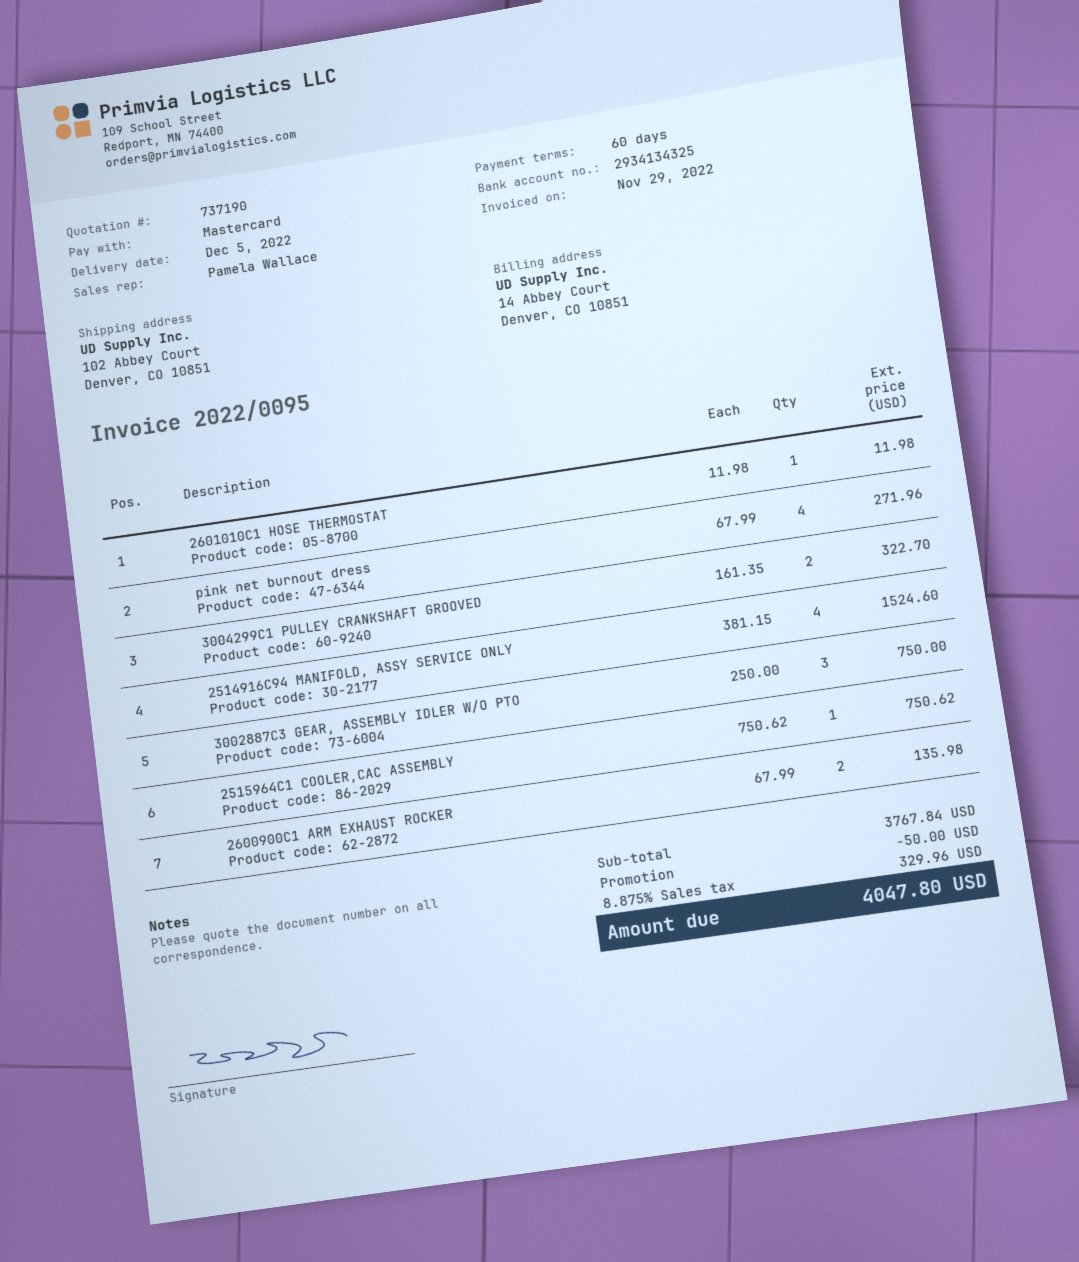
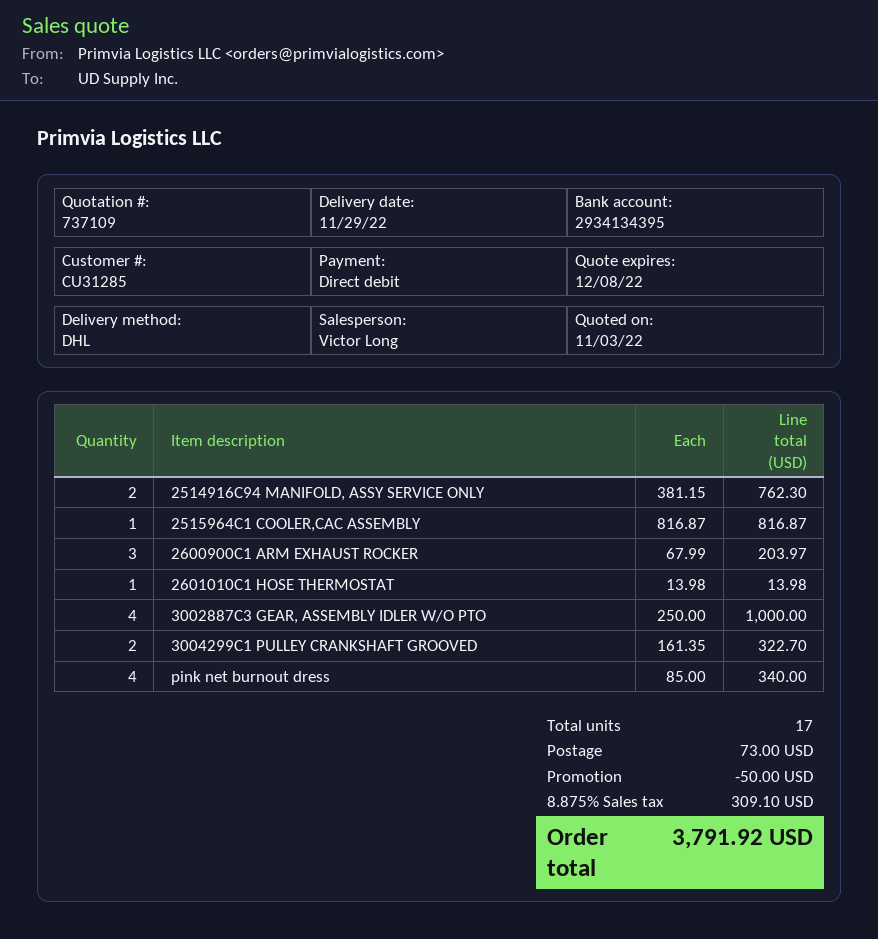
quote number: 737190 -> 737109
delivery date: 2022-12-05 -> 2022-11-29
sales rep: Pamela Wallace -> Victor Long
payment method: Mastercard -> direct debit
bank account: 2934134325 -> 2934134395
2601010C1 HOSE THERMOSTAT: 1 x 11.98 = 11.98 -> 1 x 13.98 = 13.98
pink net burnout dress: 4 x 67.99 = 271.96 -> 4 x 85.00 = 340.00
2514916C94 MANIFOLD, ASSY SERVICE ONLY: 4 x 381.15 = 1524.60 -> 2 x 381.15 = 762.30
3002887C3 GEAR, ASSEMBLY IDLER W/O PTO: 3 x 250.00 = 750.00 -> 4 x 250.00 = 1000.00
2515964C1 COOLER,CAC ASSEMBLY: 1 x 750.62 = 750.62 -> 1 x 816.87 = 816.87
2600900C1 ARM EXHAUST ROCKER: 2 x 67.99 = 135.98 -> 3 x 67.99 = 203.97
shipping: none -> 73.00
tax: 8.875% = 329.96 -> 8.875% = 309.10
total: 4047.80 -> 3791.92

